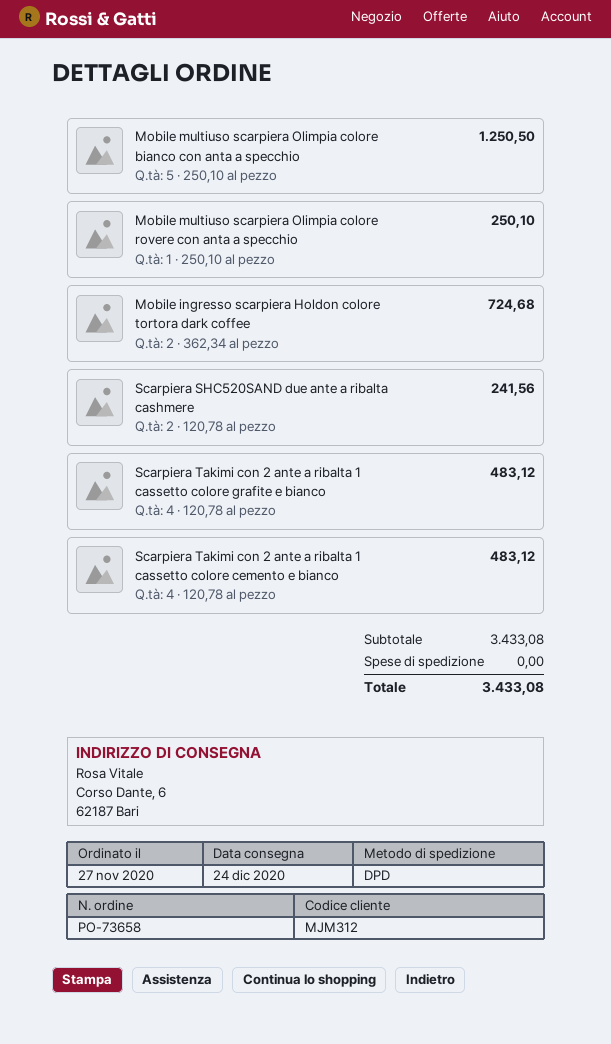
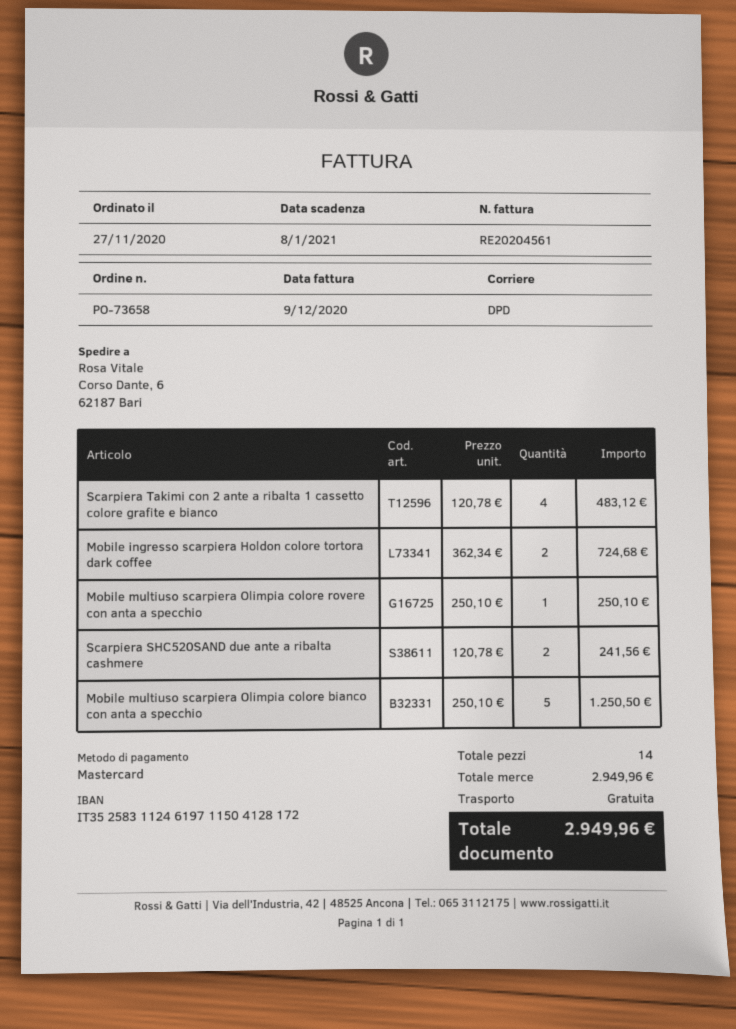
Scarpiera Takimi con 2 ante a ribalta 1 cassetto colore cemento e bianco: 4 x 120.78 = 483.12 -> none
subtotal: 3433.08 -> 2949.96
total: 3433.08 -> 2949.96

